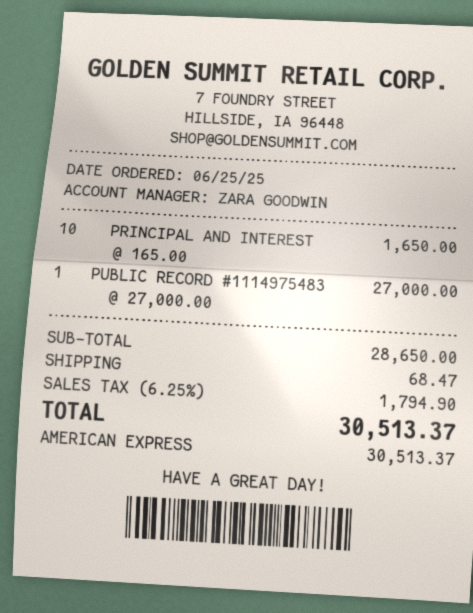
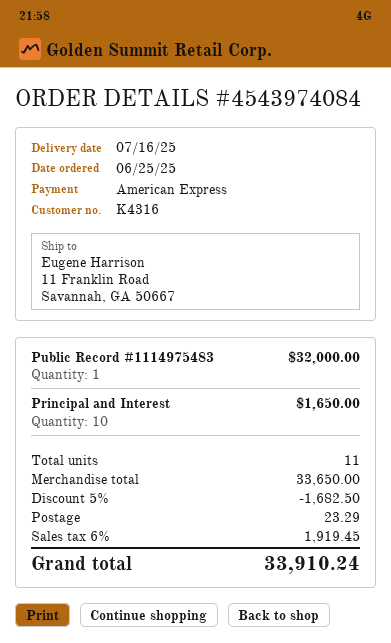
PUBLIC RECORD #1114975483: 1 for 27000.00 -> 1 for 32000.00
subtotal: 28650.00 -> 33650.00
discount: none -> 5% = 1682.50
shipping: 68.47 -> 23.29
tax: 6.25% = 1794.90 -> 6% = 1919.45
total: 30513.37 -> 33910.24

